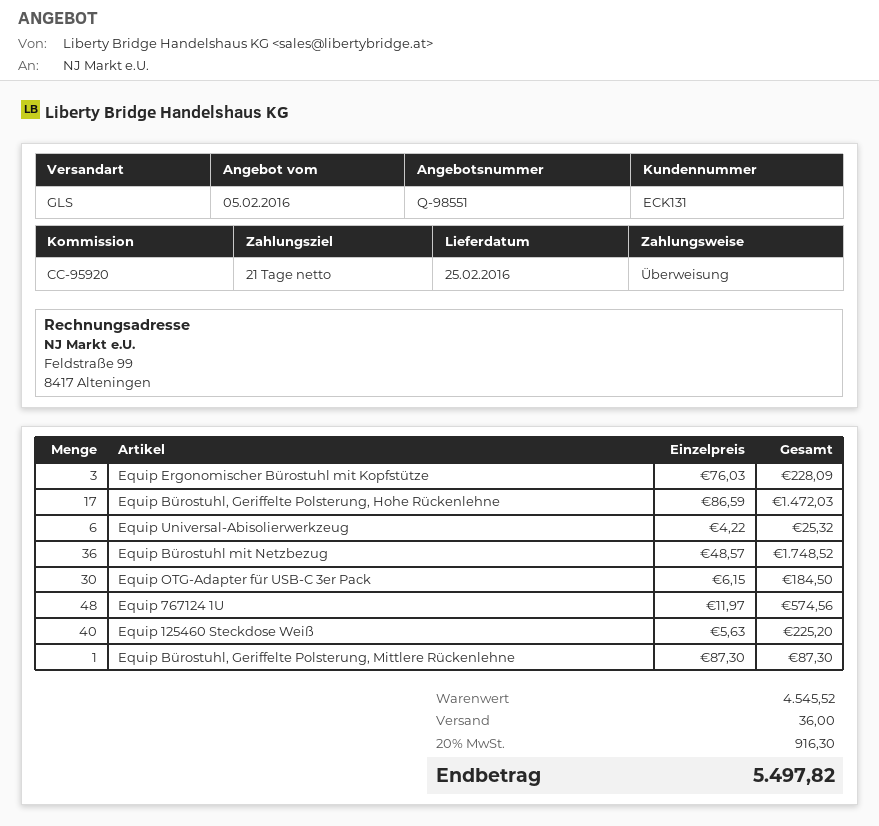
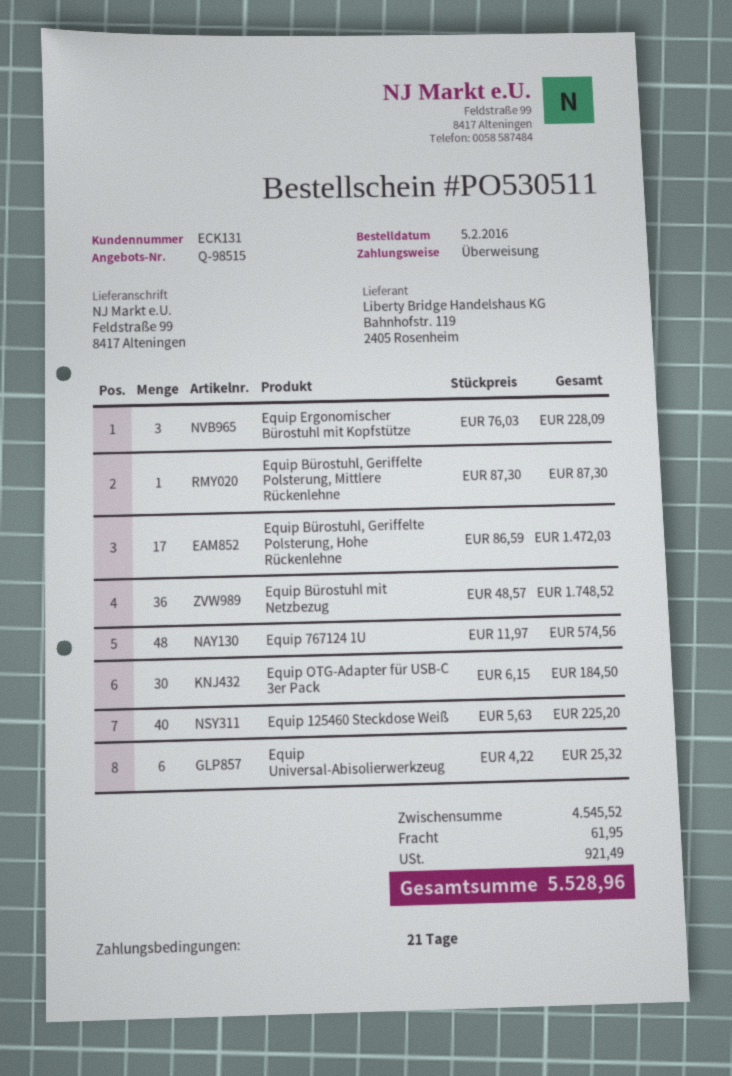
quote number: Q-98551 -> Q-98515
shipping: 36.00 -> 61.95
tax: 916.30 -> 921.49
total: 5497.82 -> 5528.96

